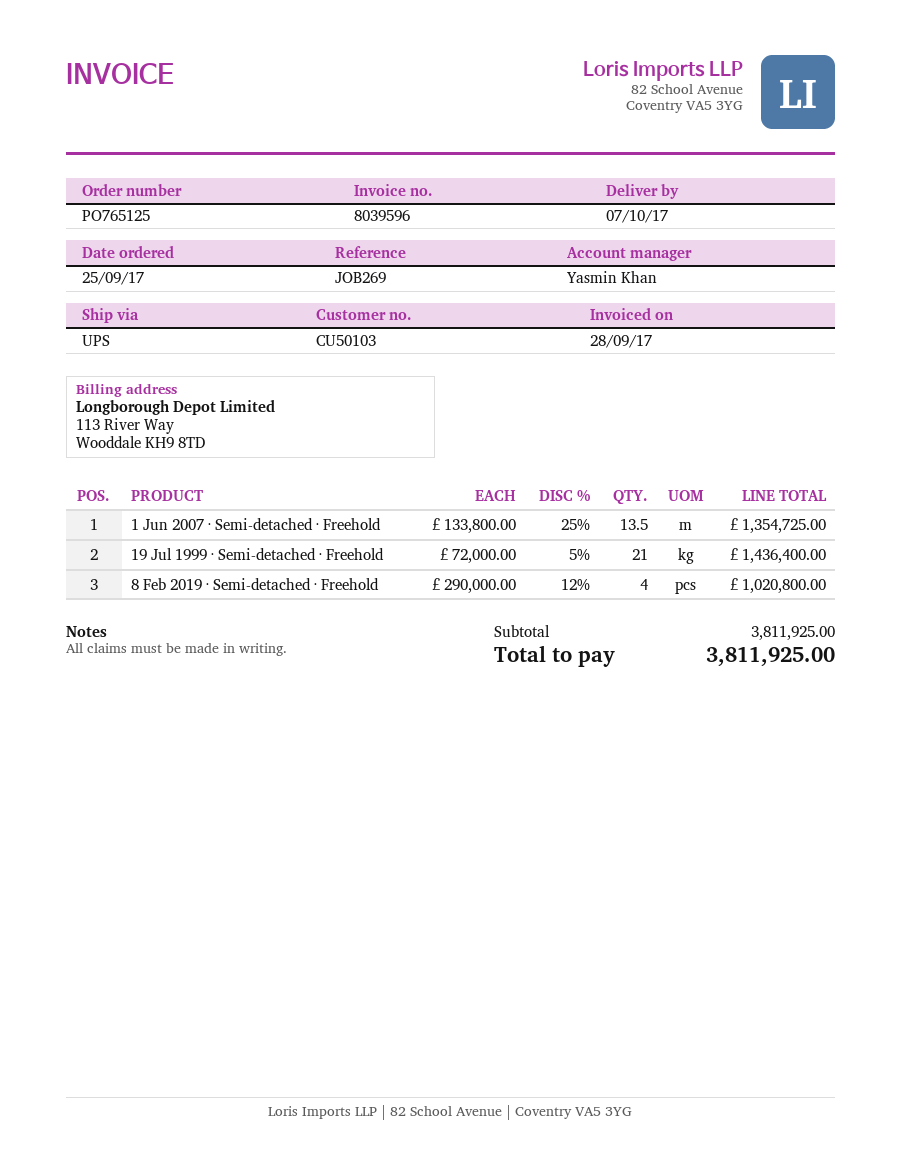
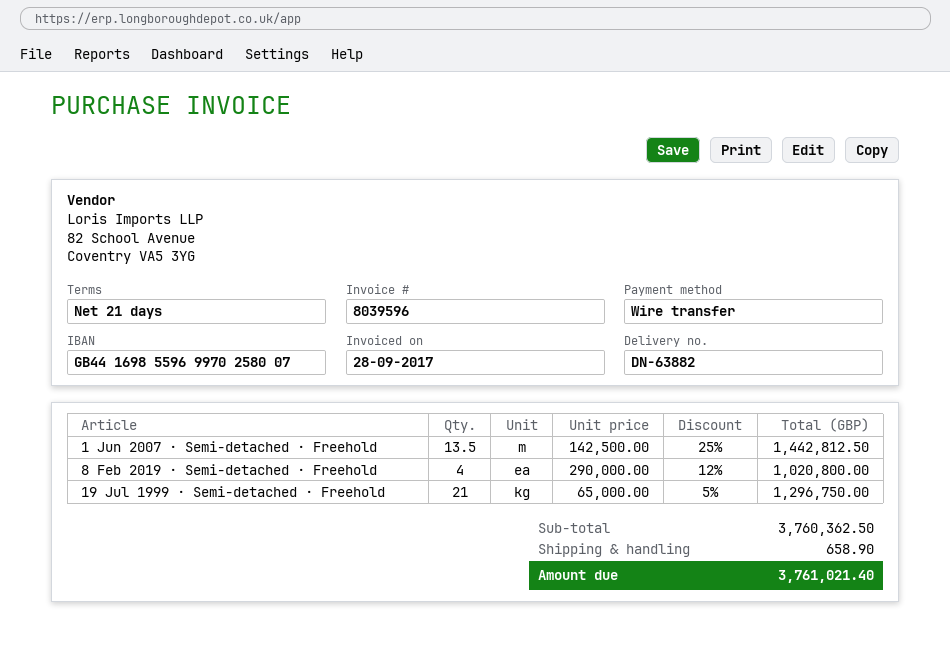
1 Jun 2007 · Semi-detached · Freehold: 13.5 x 133800.00 - 25% = 1354725.00 -> 13.5 x 142500.00 - 25% = 1442812.50
19 Jul 1999 · Semi-detached · Freehold: 21 x 72000.00 - 5% = 1436400.00 -> 21 x 65000.00 - 5% = 1296750.00
subtotal: 3811925.00 -> 3760362.50
shipping: none -> 658.90
total: 3811925.00 -> 3761021.40

